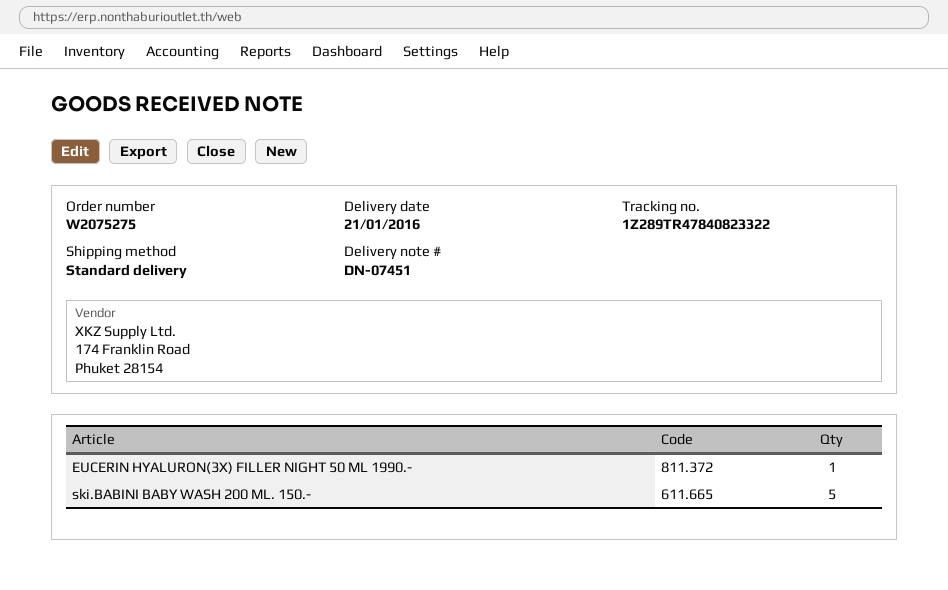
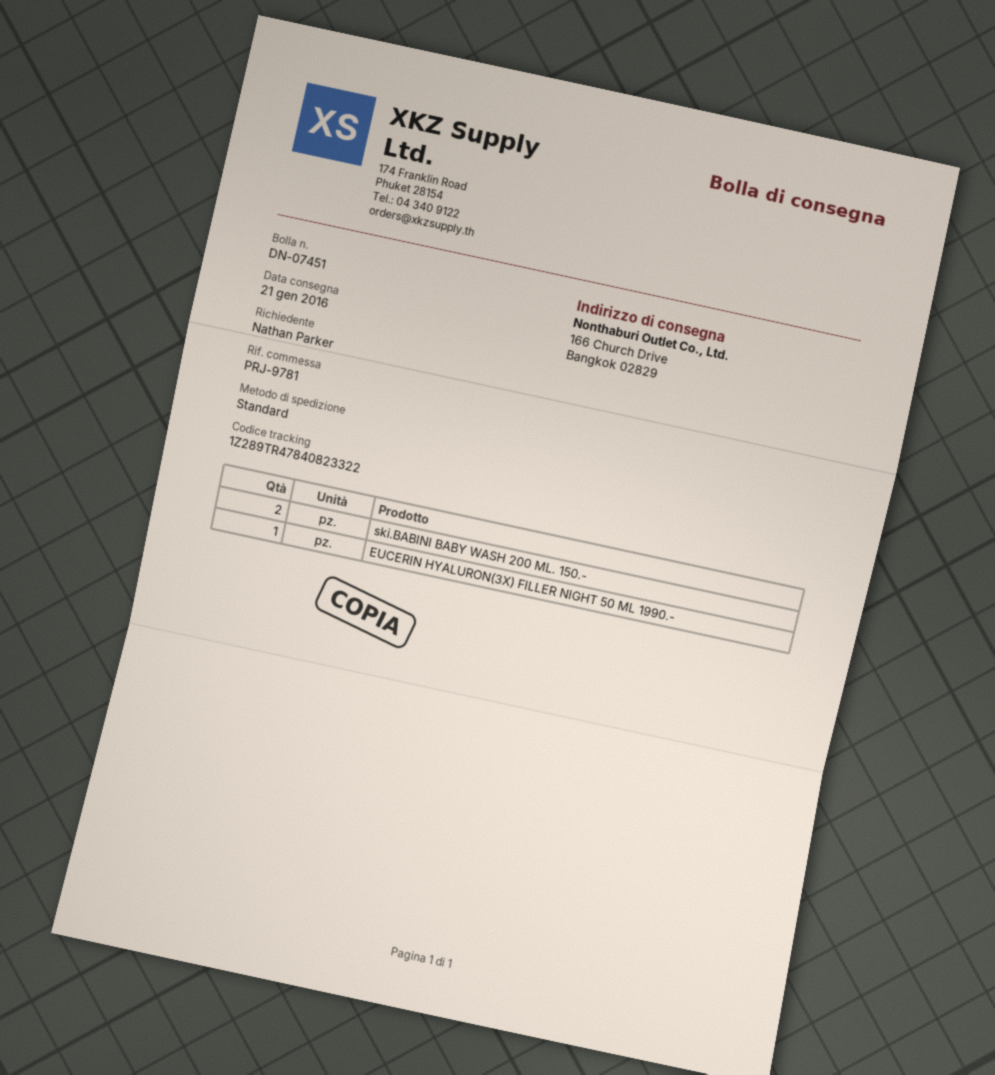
ski.BABINI BABY WASH 200 ML. 150.-: 5 -> 2

